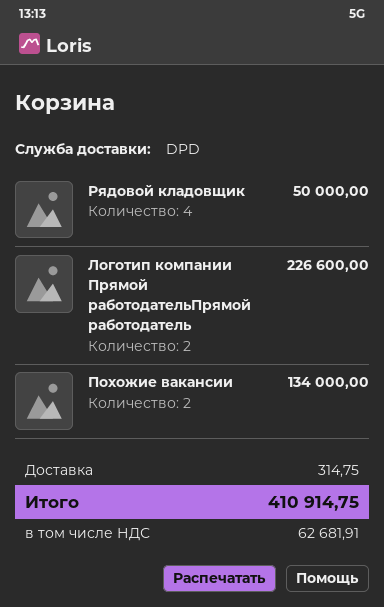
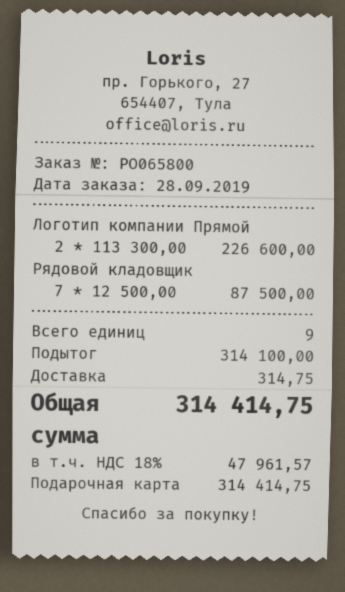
Рядовой кладовщик: 4 for 50000.00 -> 7 for 87500.00
Похожие вакансии: 2 for 134000.00 -> none
tax: 62681.91 -> 47961.57
total: 410914.75 -> 314414.75

